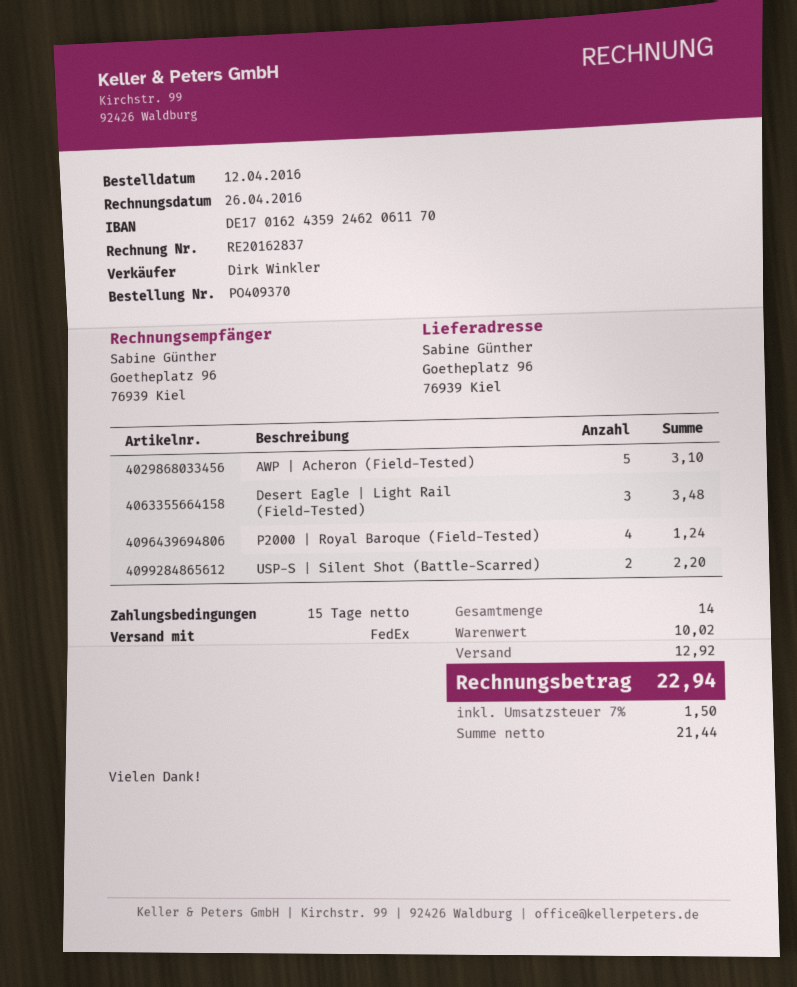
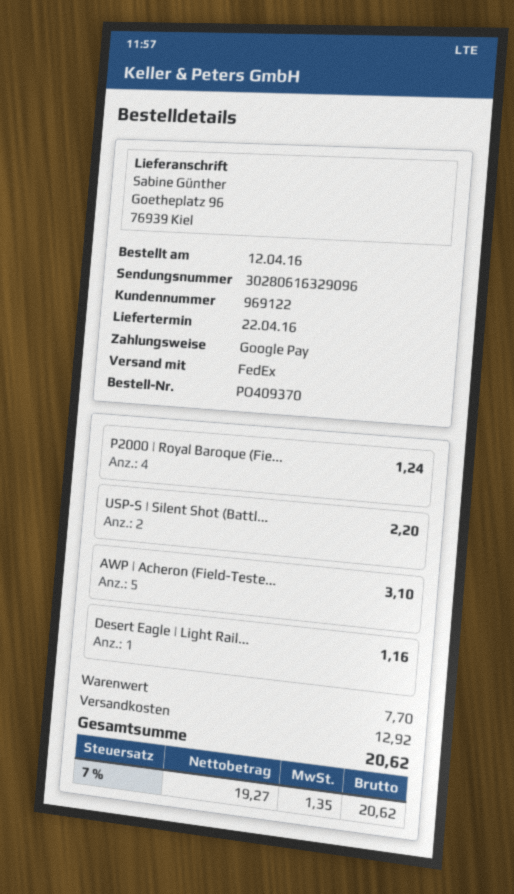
Desert Eagle | Light Rail (Field-Tested): 3 for 3.48 -> 1 for 1.16
subtotal: 10.02 -> 7.70
net: 21.44 -> 19.27
tax: 7% = 1.50 -> 7% = 1.35
total: 22.94 -> 20.62

